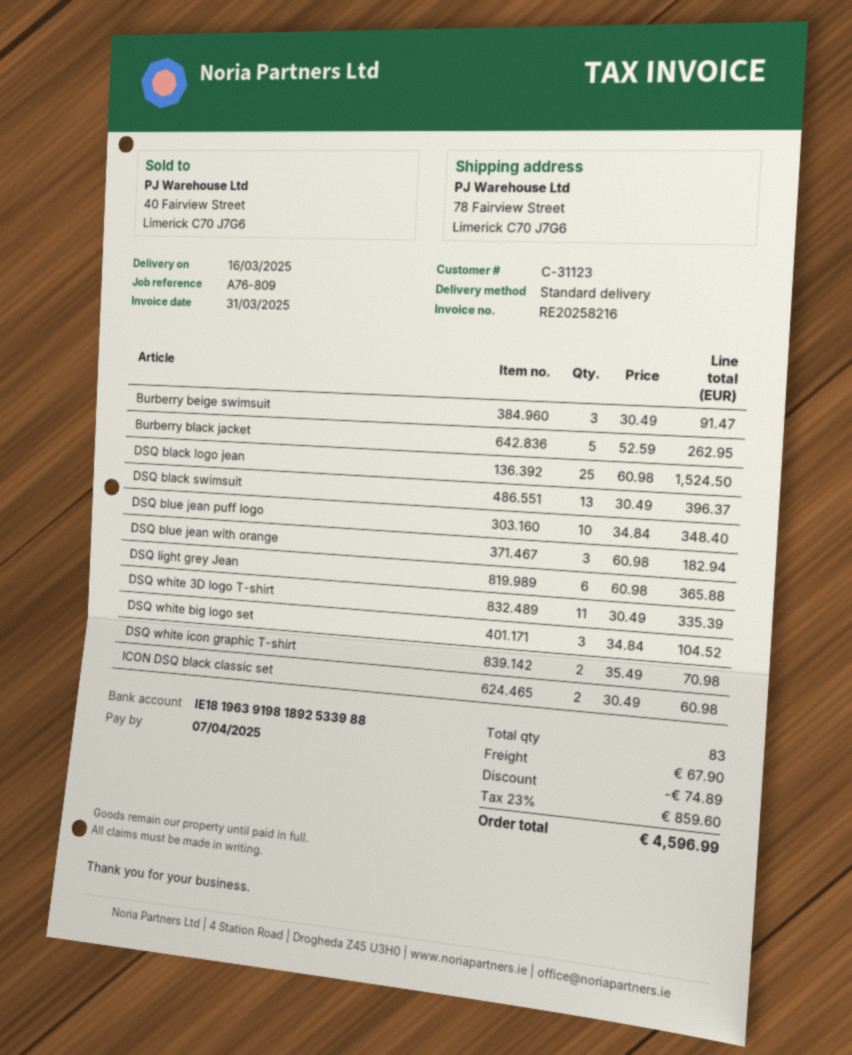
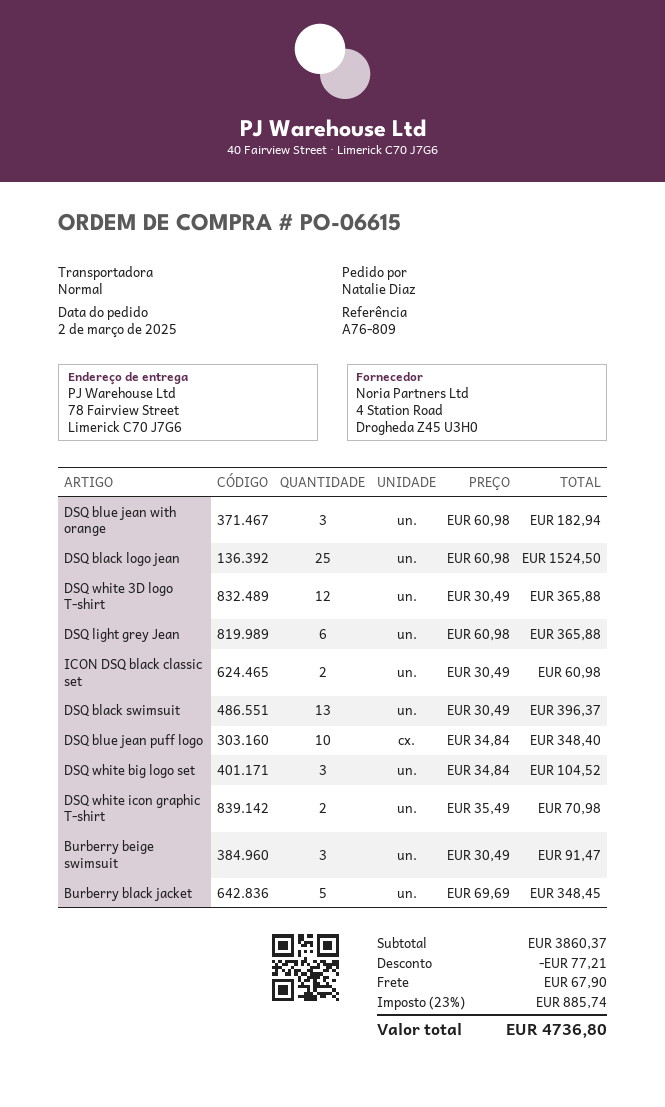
Burberry black jacket: 5 x 52.59 = 262.95 -> 5 x 69.69 = 348.45
DSQ white 3D logo T-shirt: 11 x 30.49 = 335.39 -> 12 x 30.49 = 365.88
discount: 74.89 -> 77.21
tax: 23% = 859.60 -> 23% = 885.74
total: 4596.99 -> 4736.80

